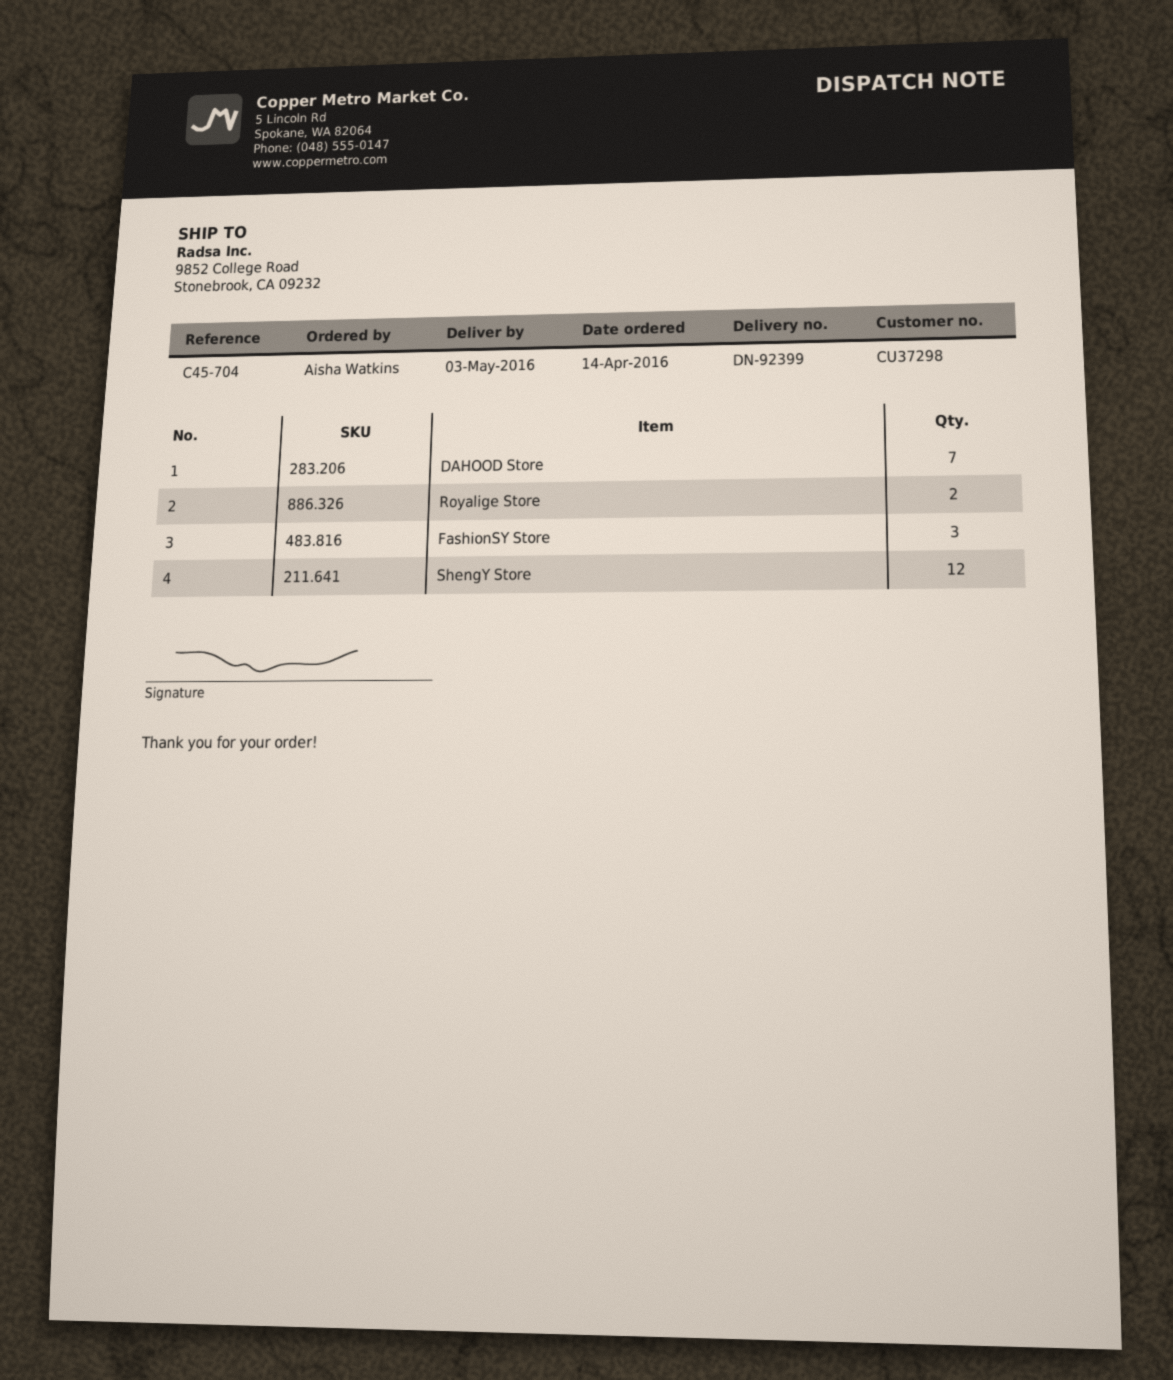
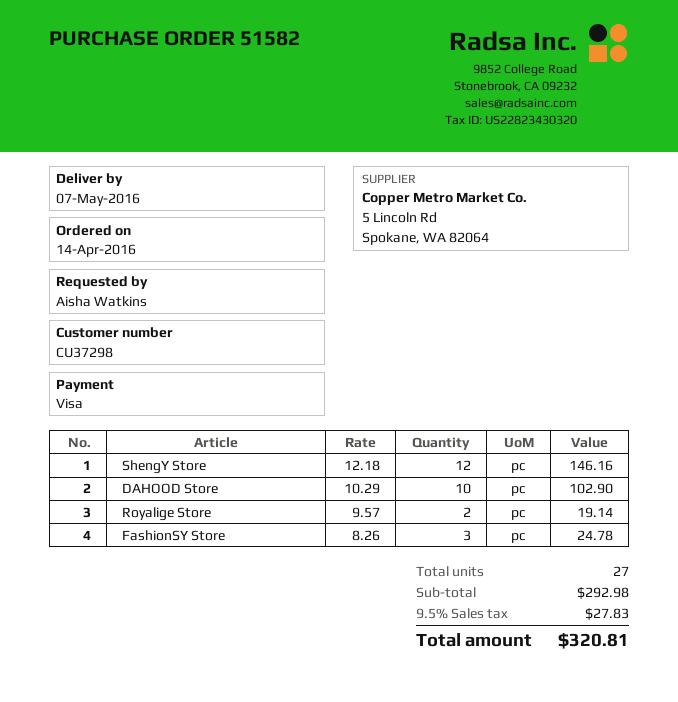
delivery date: 2016-05-03 -> 2016-05-07
DAHOOD Store: 7 -> 10

